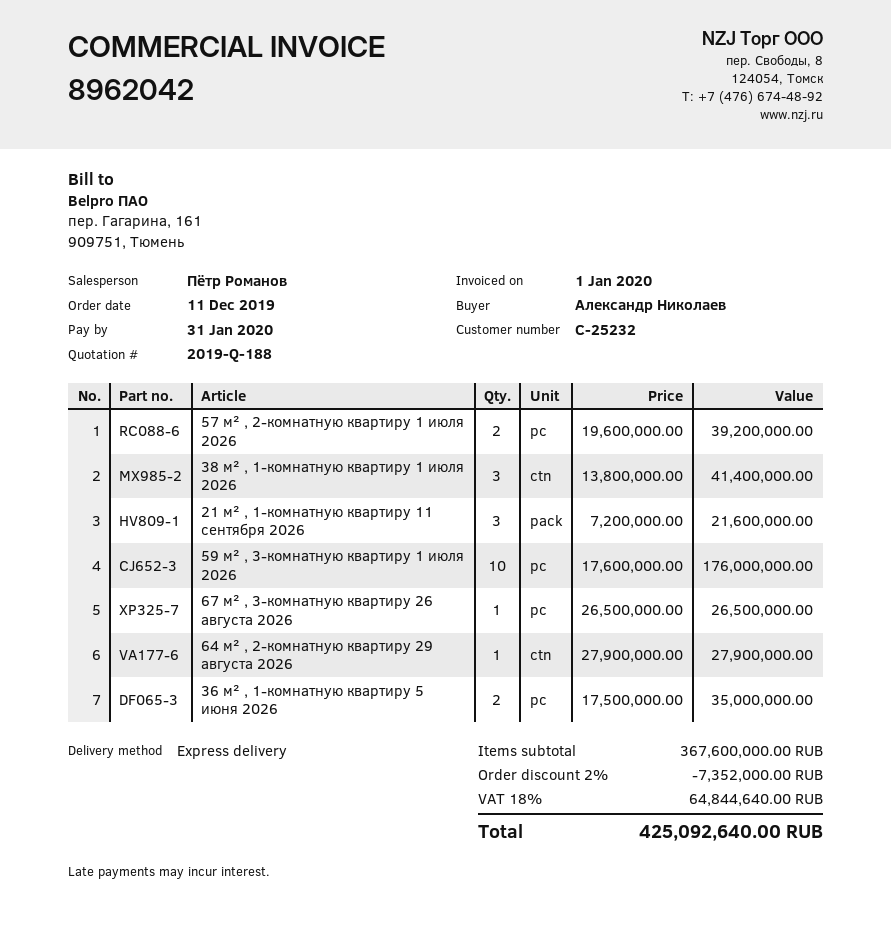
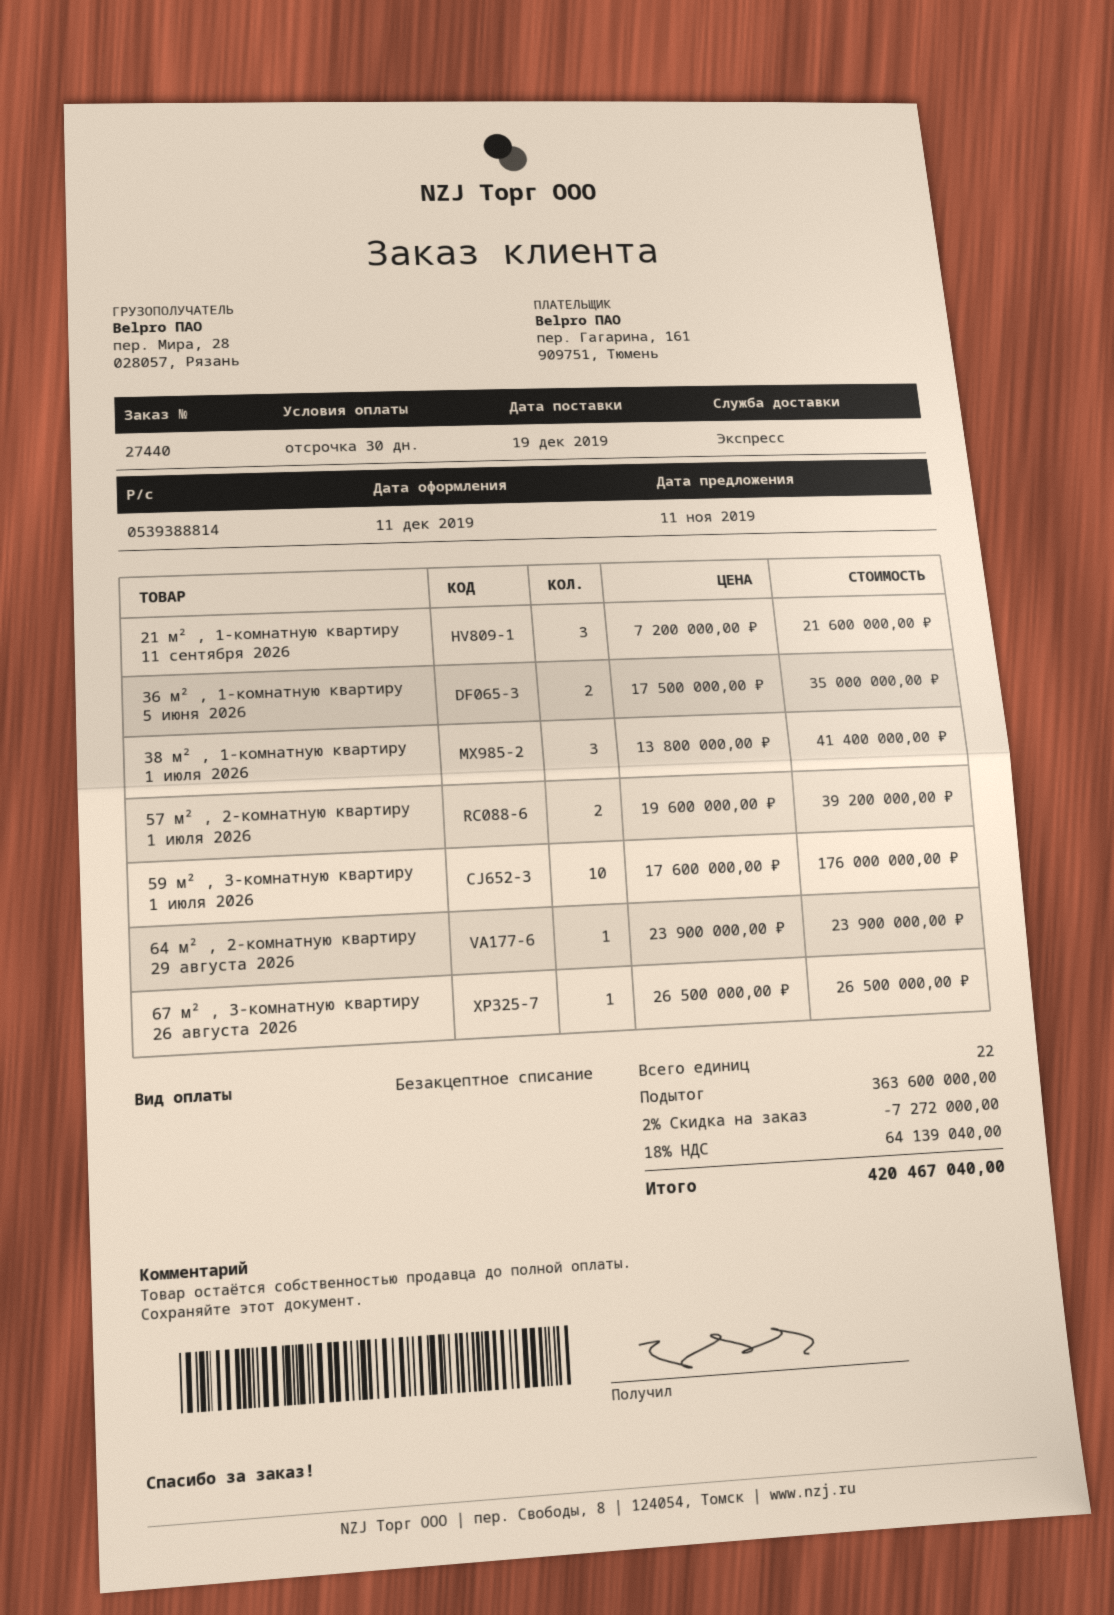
64 м² , 2-комнатную квартиру 29 августа 2026: 1 x 27900000.00 = 27900000.00 -> 1 x 23900000.00 = 23900000.00
subtotal: 367600000.00 -> 363600000.00
discount: 2% = 7352000.00 -> 2% = 7272000.00
tax: 18% = 64844640.00 -> 18% = 64139040.00
total: 425092640.00 -> 420467040.00

